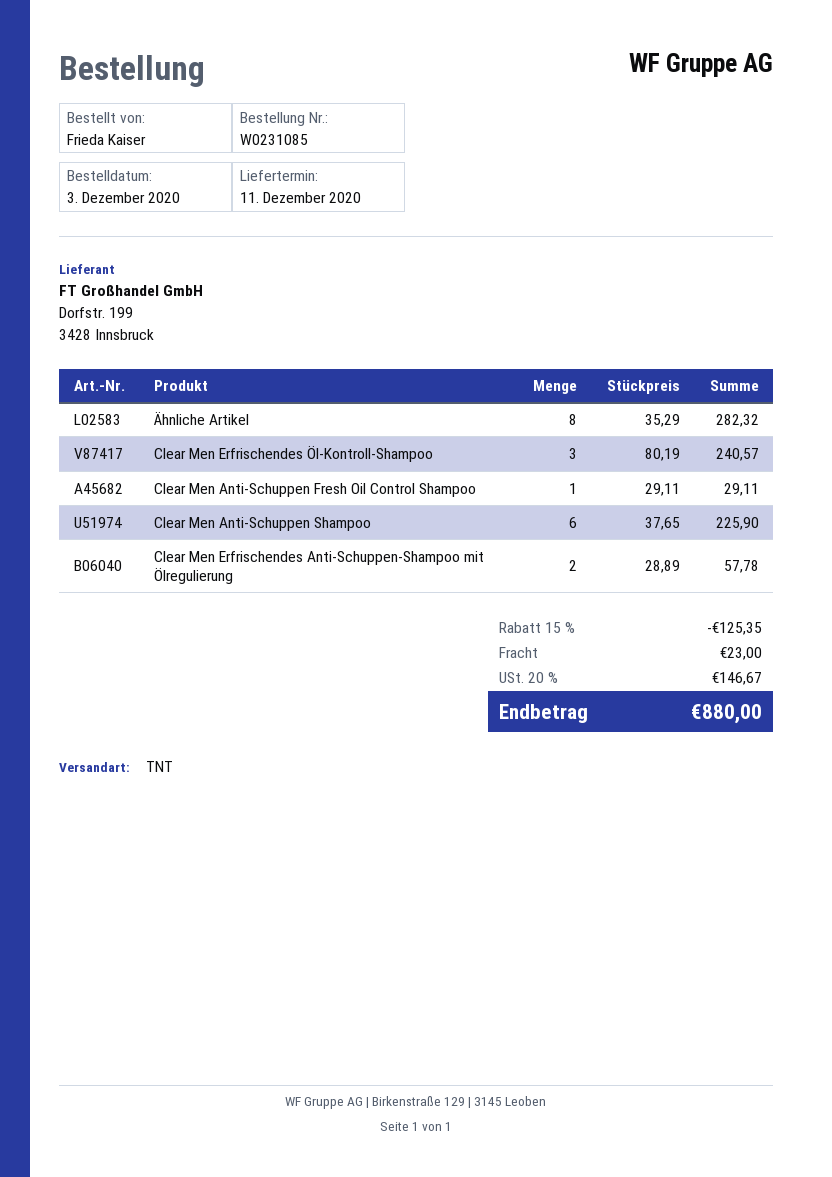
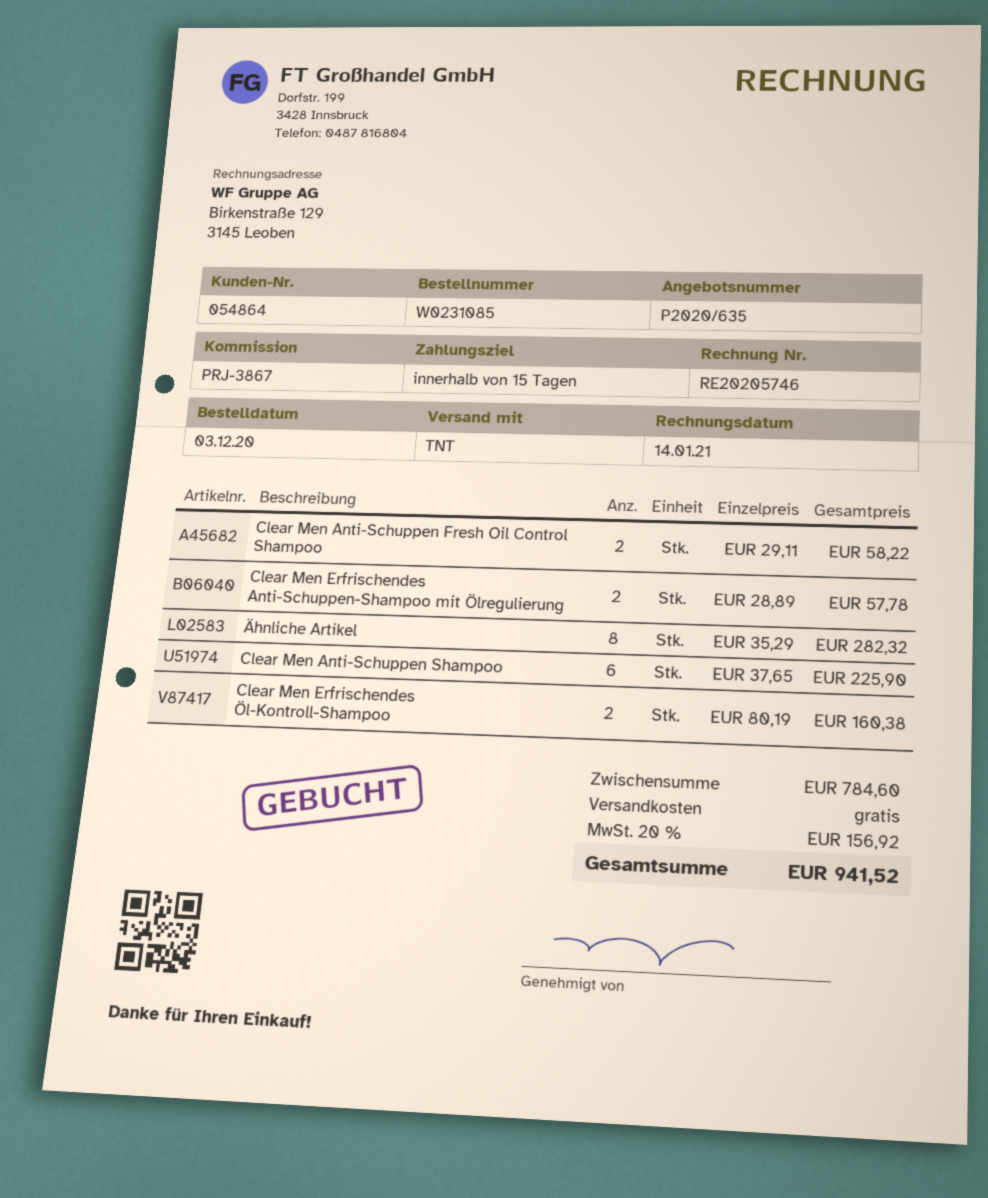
Clear Men Erfrischendes Öl-Kontroll-Shampoo: 3 x 80.19 = 240.57 -> 2 x 80.19 = 160.38
Clear Men Anti-Schuppen Fresh Oil Control Shampoo: 1 x 29.11 = 29.11 -> 2 x 29.11 = 58.22
discount: 15% = 125.35 -> none
shipping: 23.00 -> 0.00
tax: 20% = 146.67 -> 20% = 156.92
total: 880.00 -> 941.52

